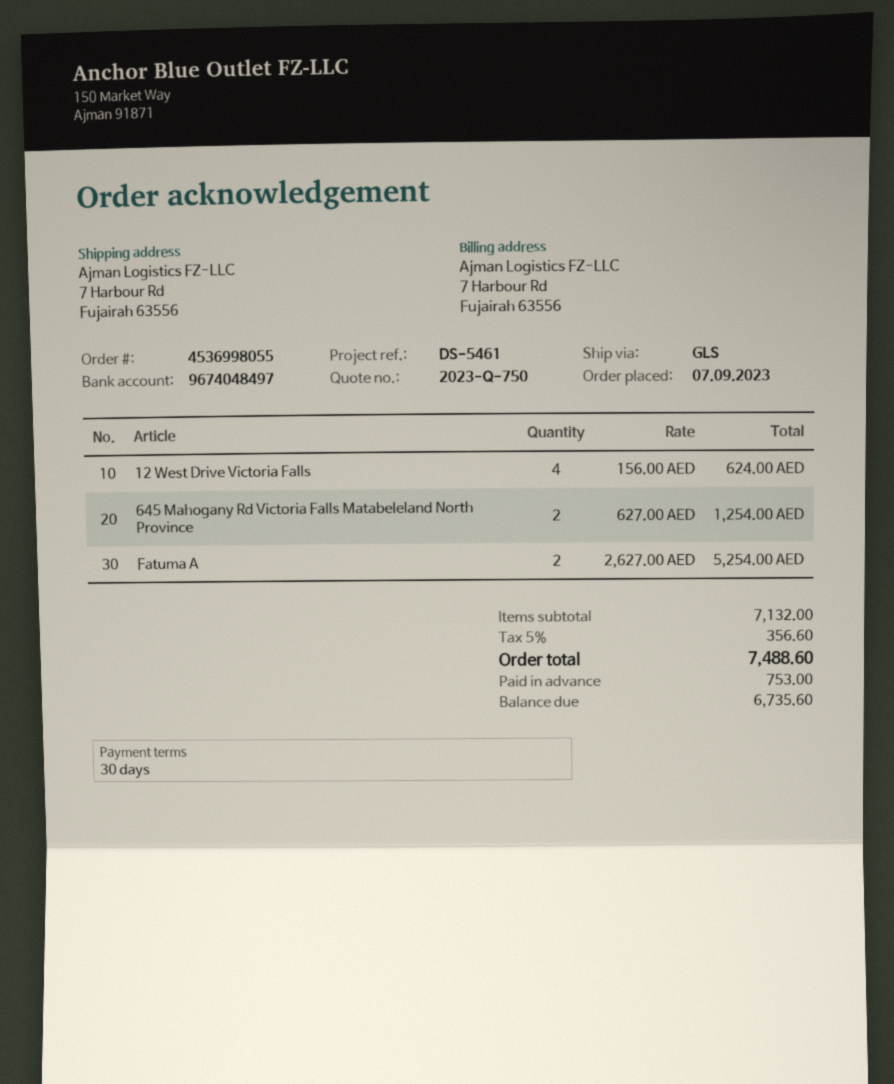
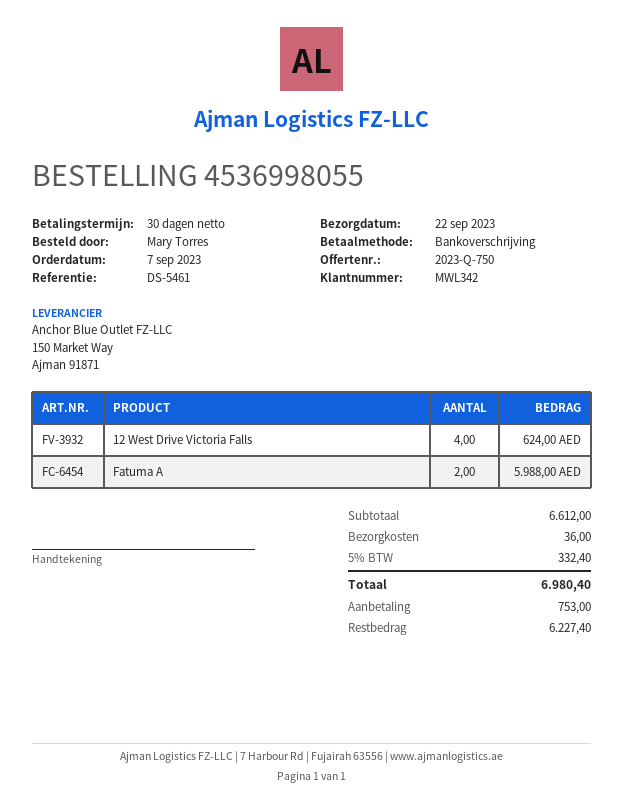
645 Mahogany Rd Victoria Falls Matabeleland North Province: 2 for 1254.00 -> none
Fatuma A: 2 for 5254.00 -> 2 for 5988.00
subtotal: 7132.00 -> 6612.00
shipping: none -> 36.00
tax: 5% = 356.60 -> 5% = 332.40
total: 7488.60 -> 6980.40
balance: 6735.60 -> 6227.40

